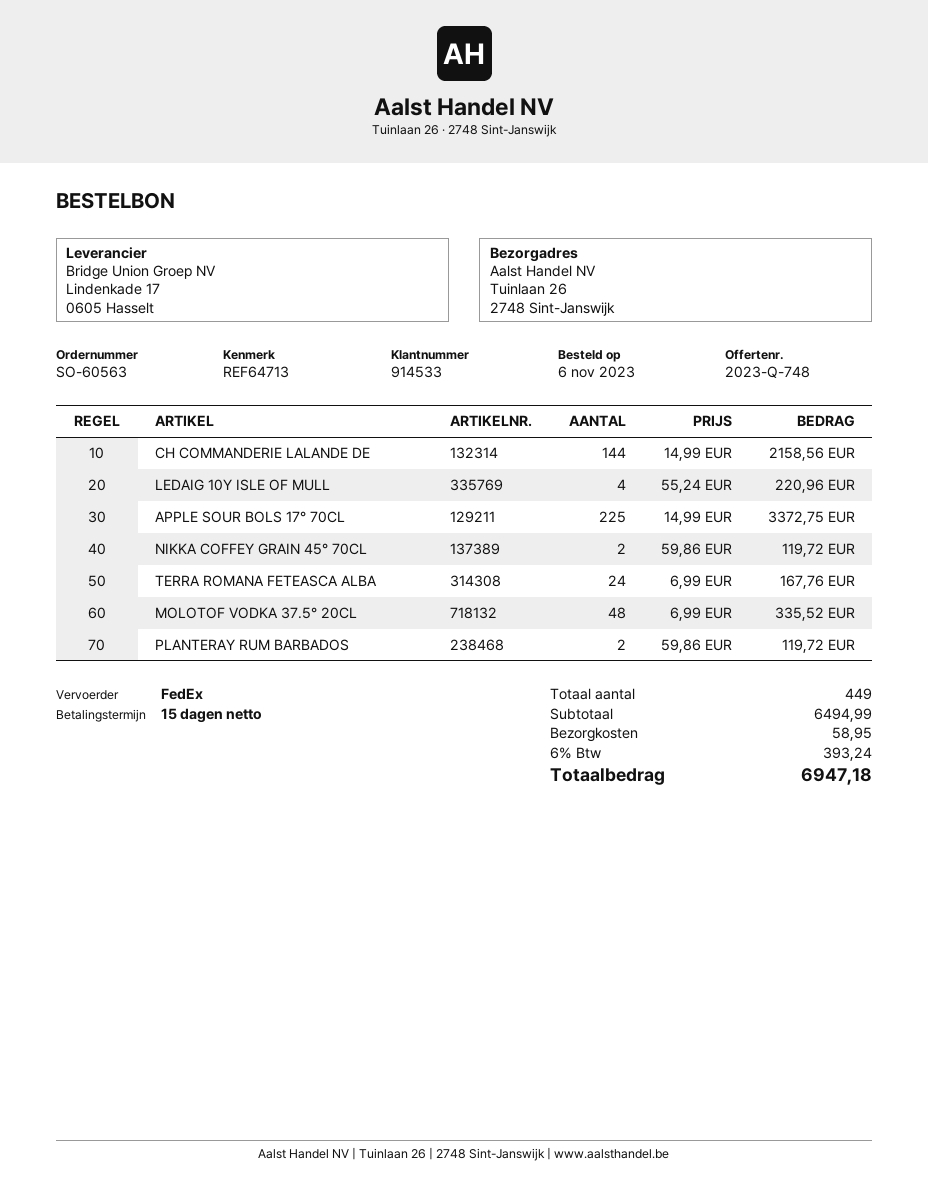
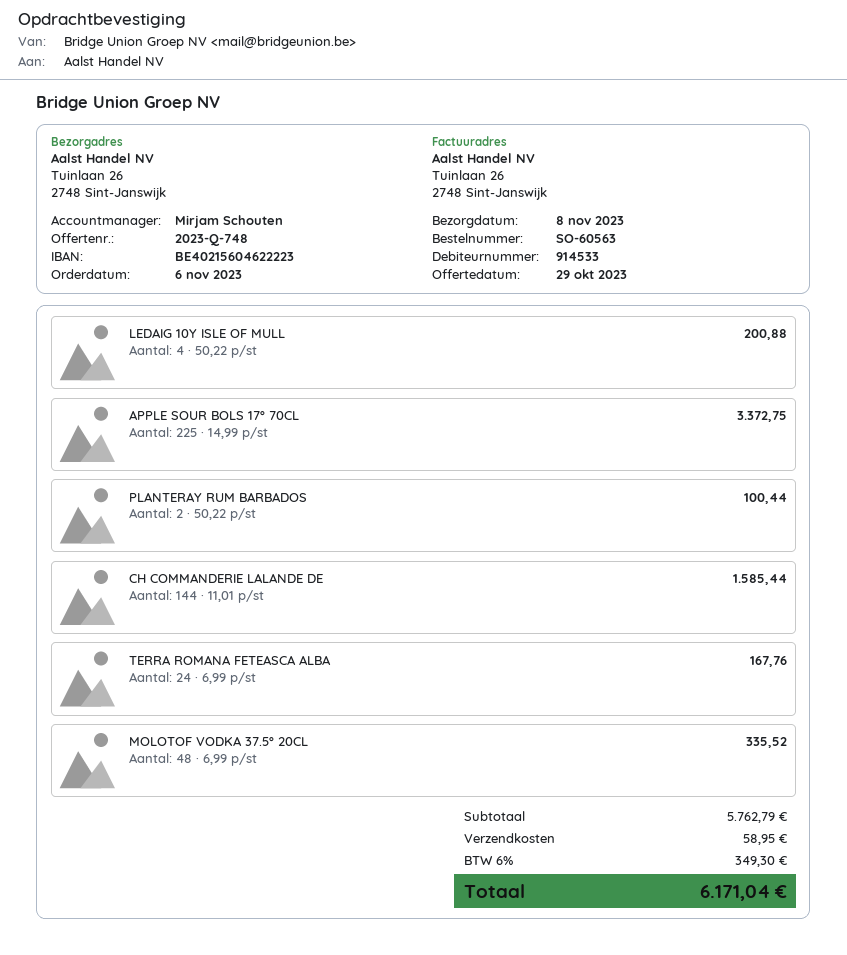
CH COMMANDERIE LALANDE DE: 144 x 14.99 = 2158.56 -> 144 x 11.01 = 1585.44
LEDAIG 10Y ISLE OF MULL: 4 x 55.24 = 220.96 -> 4 x 50.22 = 200.88
NIKKA COFFEY GRAIN 45° 70CL: 2 x 59.86 = 119.72 -> none
PLANTERAY RUM BARBADOS: 2 x 59.86 = 119.72 -> 2 x 50.22 = 100.44
subtotal: 6494.99 -> 5762.79
tax: 6% = 393.24 -> 6% = 349.30
total: 6947.18 -> 6171.04

